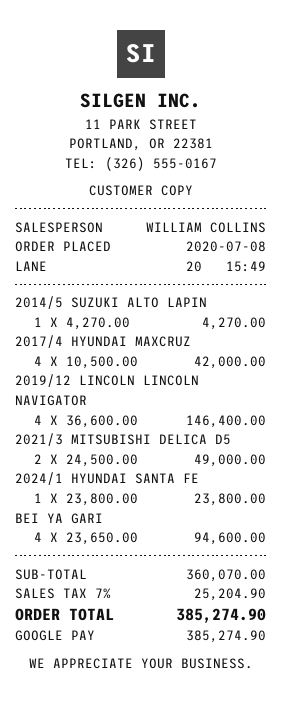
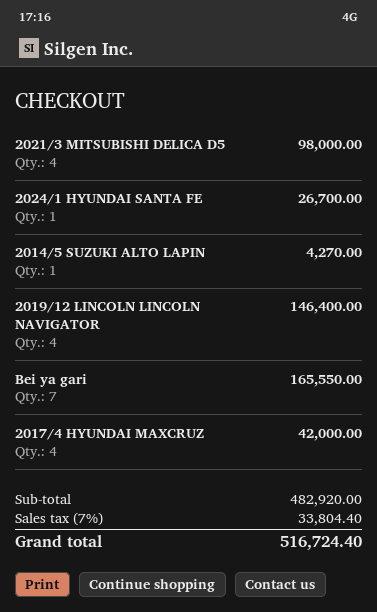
2021/3 MITSUBISHI DELICA D5: 2 for 49000.00 -> 4 for 98000.00
2024/1 HYUNDAI SANTA FE: 1 for 23800.00 -> 1 for 26700.00
BEI YA GARI: 4 for 94600.00 -> 7 for 165550.00
subtotal: 360070.00 -> 482920.00
tax: 7% = 25204.90 -> 7% = 33804.40
total: 385274.90 -> 516724.40

